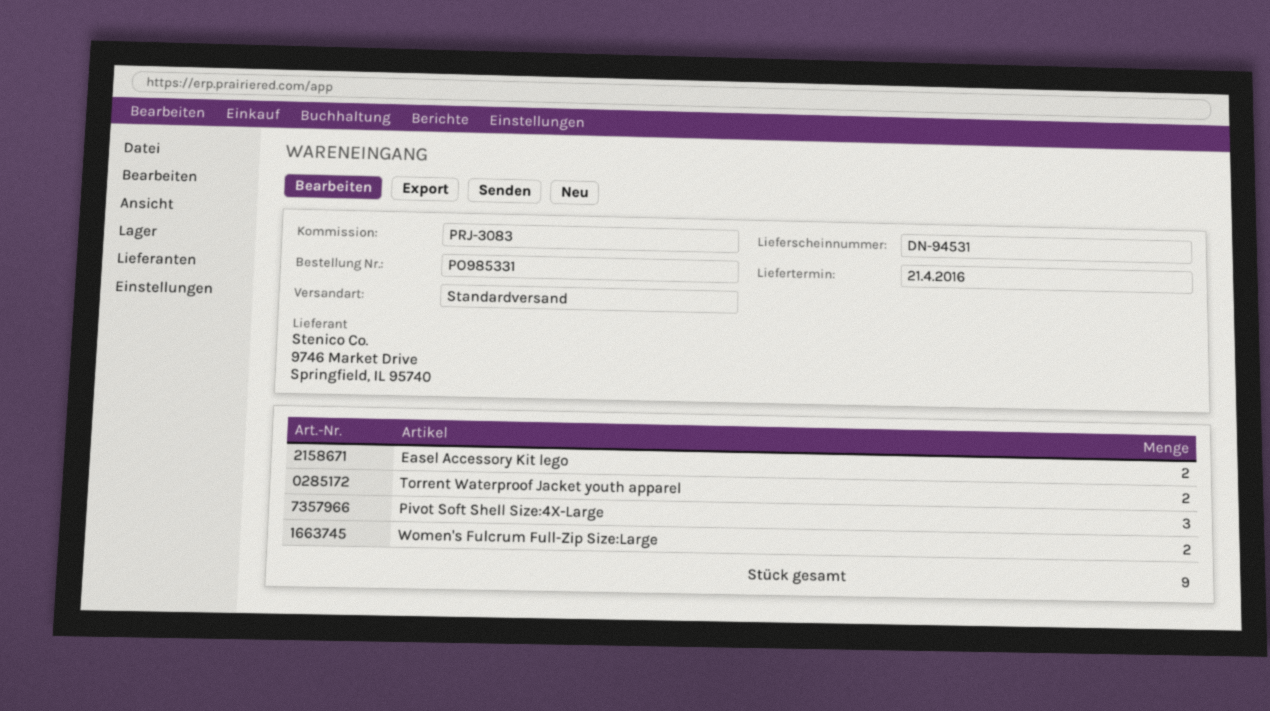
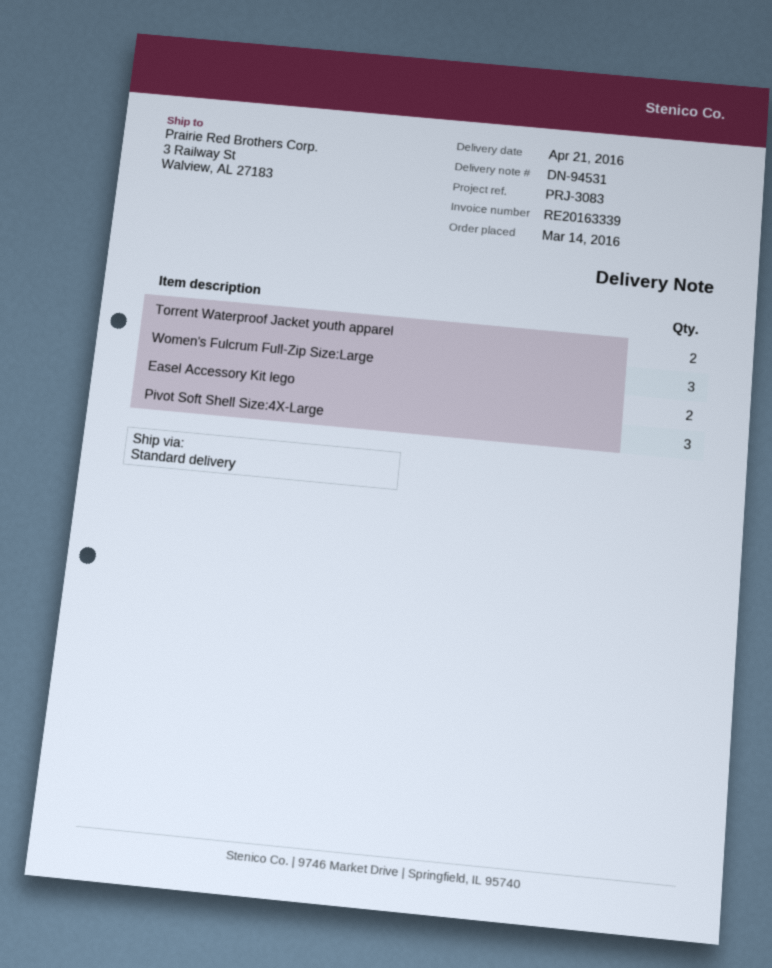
Women's Fulcrum Full-Zip Size:Large: 2 -> 3

